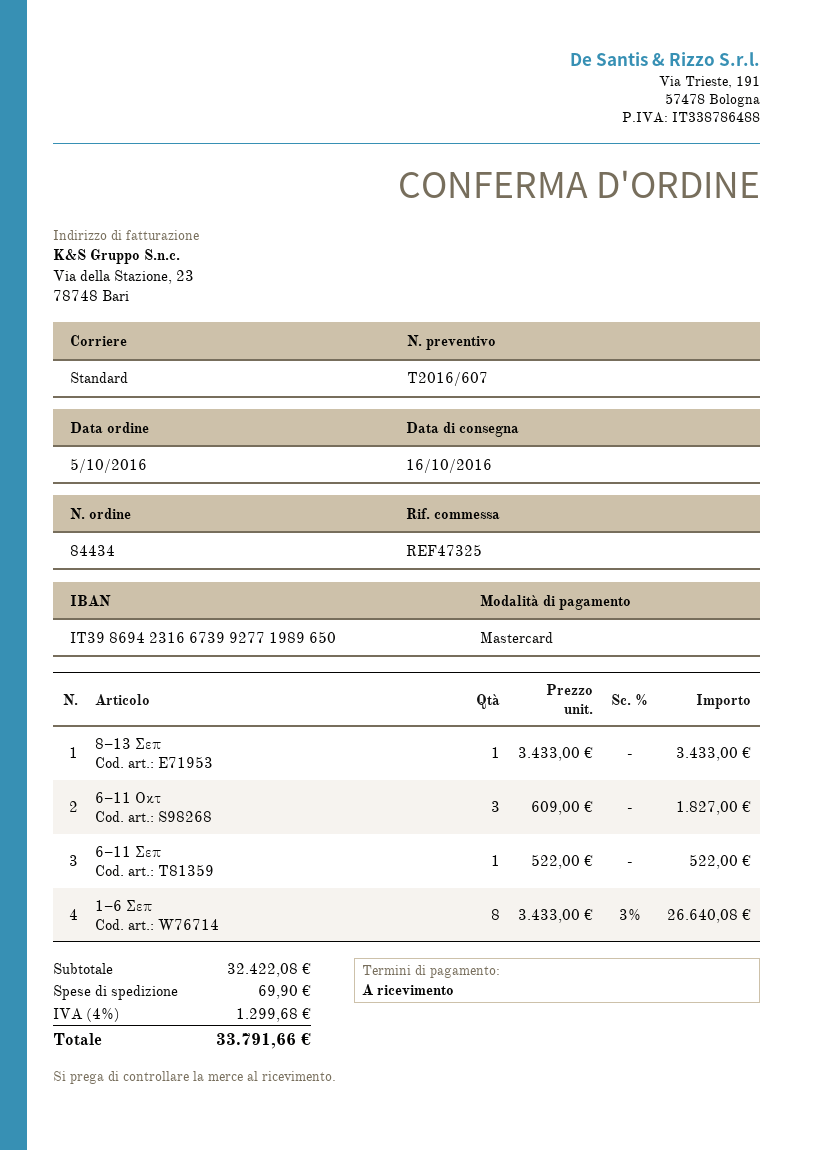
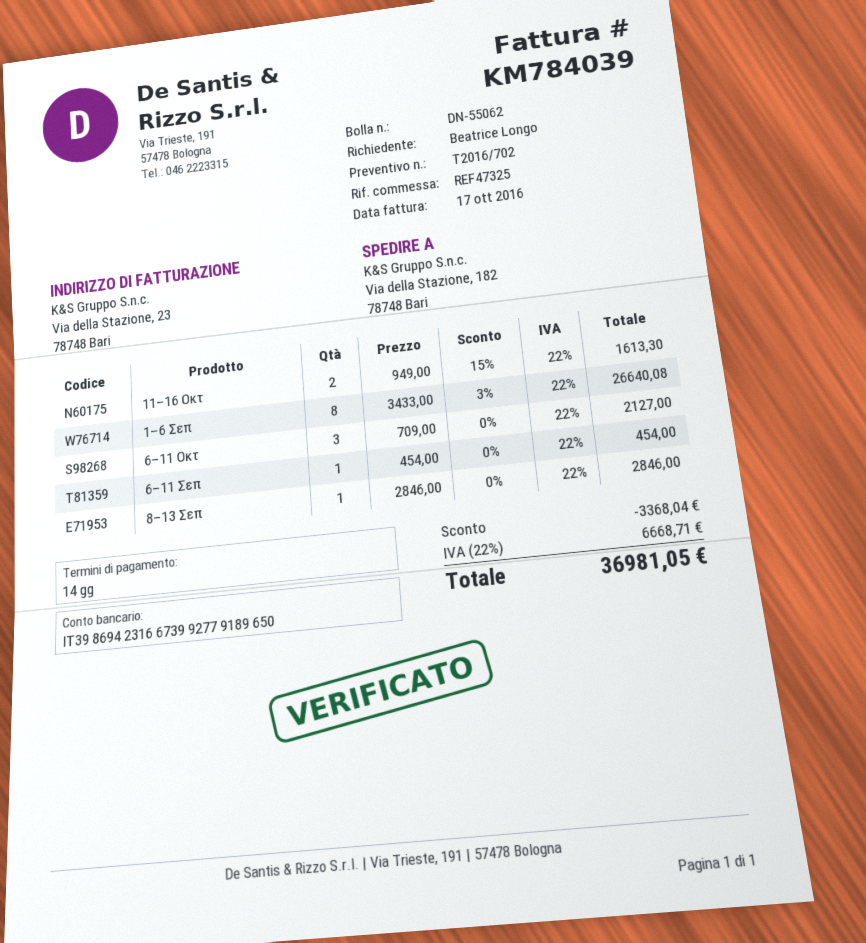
quote number: T2016/607 -> T2016/702
payment terms: on receipt -> 14 days
bank account: IT3986942316673992771989650 -> IT3986942316673992779189650
8–13 Σεπ: 1 x 3433.00 = 3433.00 -> 1 x 2846.00 = 2846.00
6–11 Οκτ: 3 x 609.00 = 1827.00 -> 3 x 709.00 = 2127.00
6–11 Σεπ: 1 x 522.00 = 522.00 -> 1 x 454.00 = 454.00
11–16 Οκτ: none -> 2 x 949.00 - 15% = 1613.30
discount: none -> 3368.04
shipping: 69.90 -> none
tax: 4% = 1299.68 -> 22% = 6668.71
total: 33791.66 -> 36981.05

